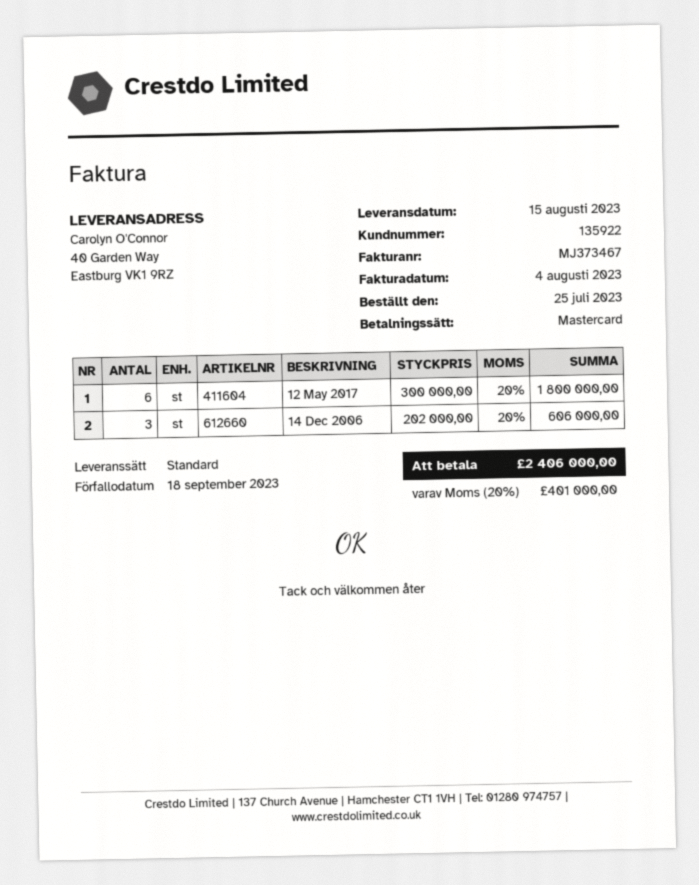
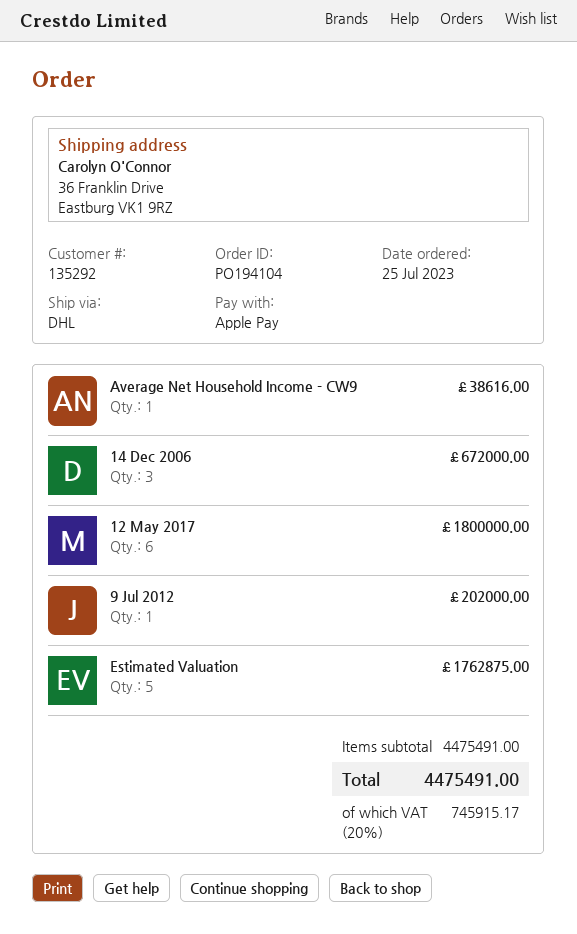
customer number: 135922 -> 135292
payment method: Mastercard -> Apple Pay
shipping method: standard -> DHL
ship to: 40 Garden Way, Eastburg VK1 9RZ -> 36 Franklin Drive, Eastburg VK1 9RZ
14 Dec 2006: 3 for 606000.00 -> 3 for 672000.00
Average Net Household Income - CW9: none -> 1 for 38616.00
9 Jul 2012: none -> 1 for 202000.00
Estimated Valuation: none -> 5 for 1762875.00
tax: 20% = 401000.00 -> 20% = 745915.17
total: 2406000.00 -> 4475491.00

